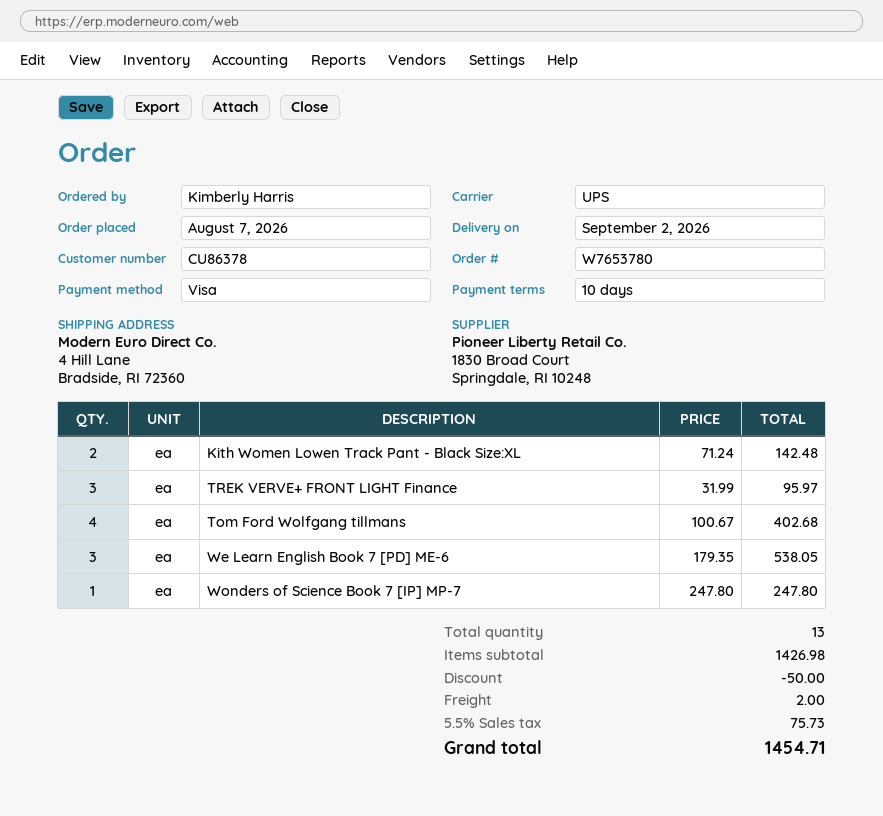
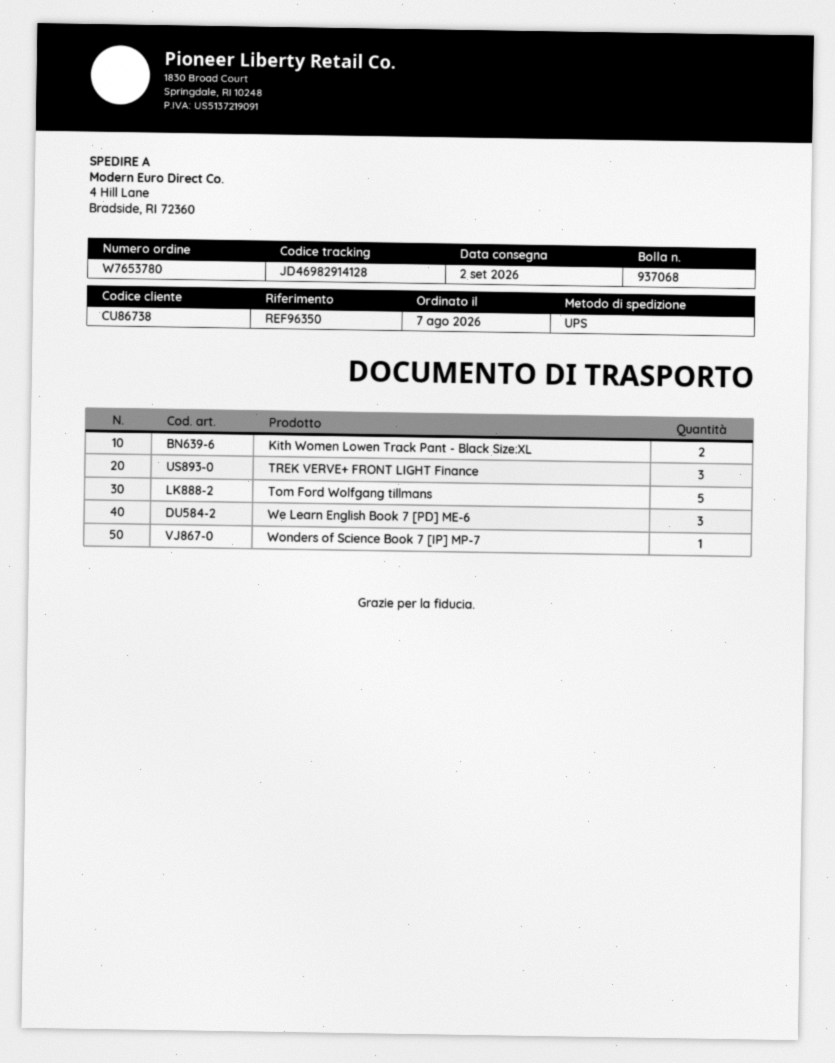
customer number: CU86378 -> CU86738
Tom Ford Wolfgang tillmans: 4 -> 5

